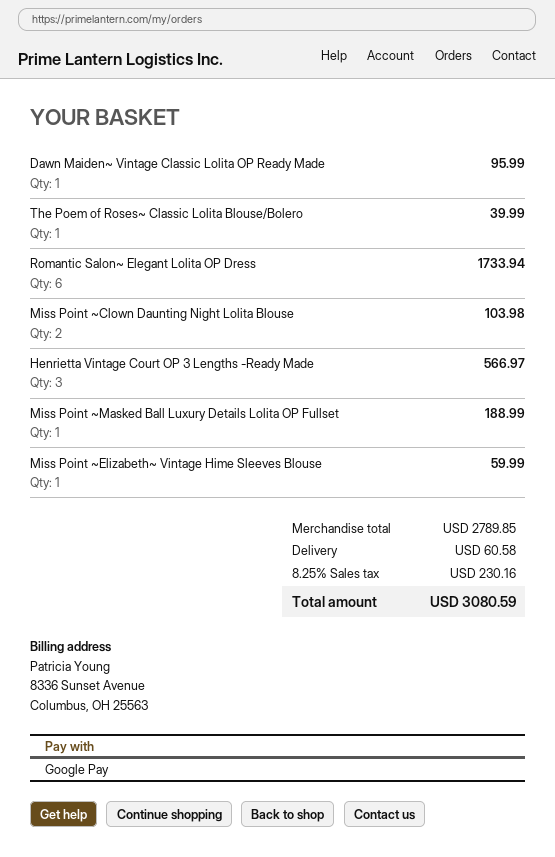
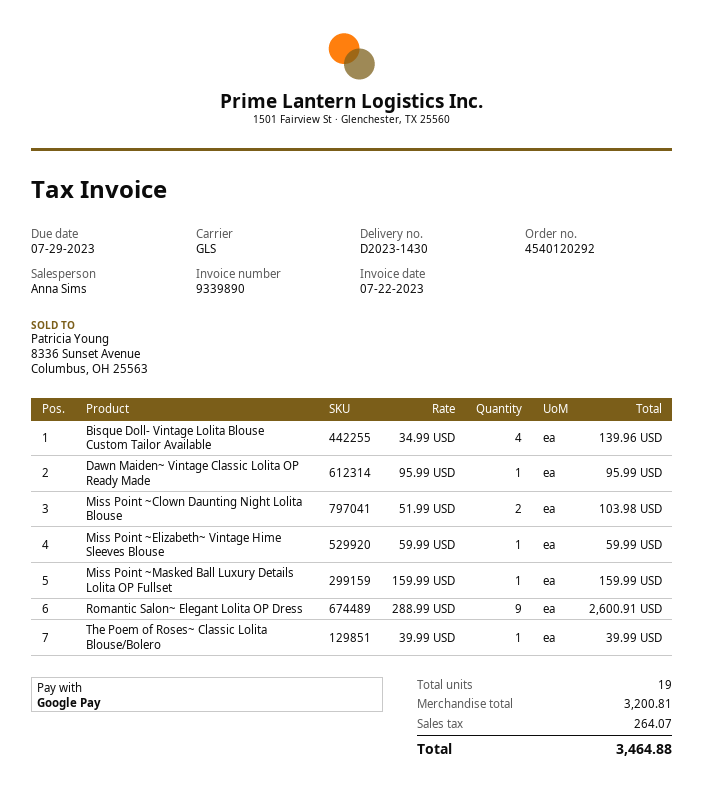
Romantic Salon~ Elegant Lolita OP Dress: 6 for 1733.94 -> 9 for 2600.91
Henrietta Vintage Court OP 3 Lengths -Ready Made: 3 for 566.97 -> none
Miss Point ~Masked Ball Luxury Details Lolita OP Fullset: 1 for 188.99 -> 1 for 159.99
Bisque Doll- Vintage Lolita Blouse Custom Tailor Available: none -> 4 for 139.96
subtotal: 2789.85 -> 3200.81
shipping: 60.58 -> none
tax: 230.16 -> 264.07
total: 3080.59 -> 3464.88

